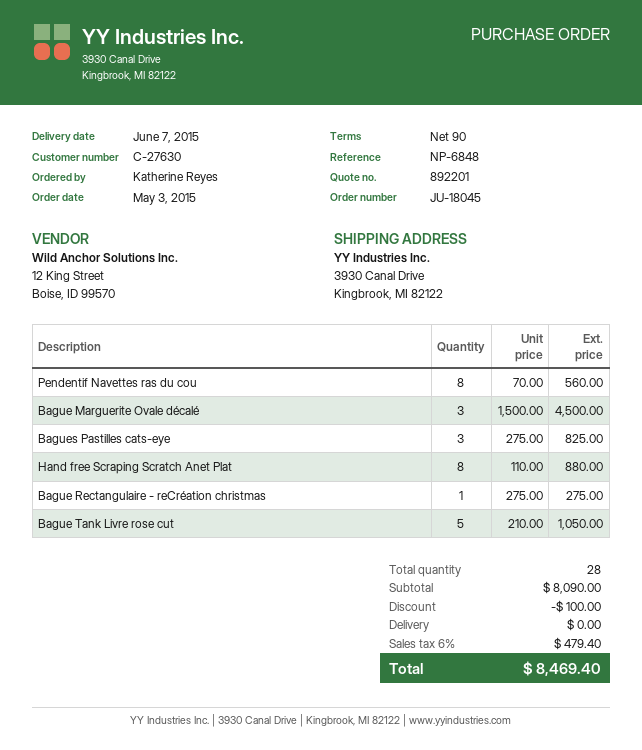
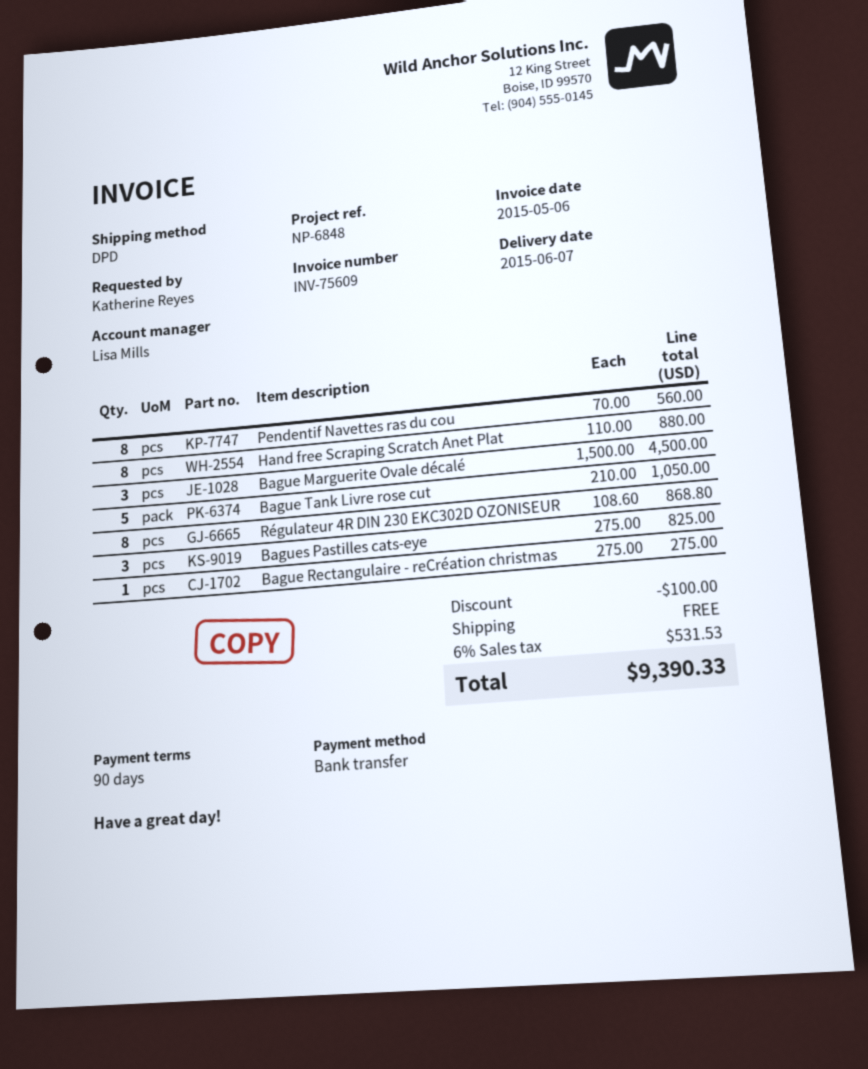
Régulateur 4R DIN 230 EKC302D OZONISEUR: none -> 8 x 108.60 = 868.80
tax: 6% = 479.40 -> 6% = 531.53
total: 8469.40 -> 9390.33

